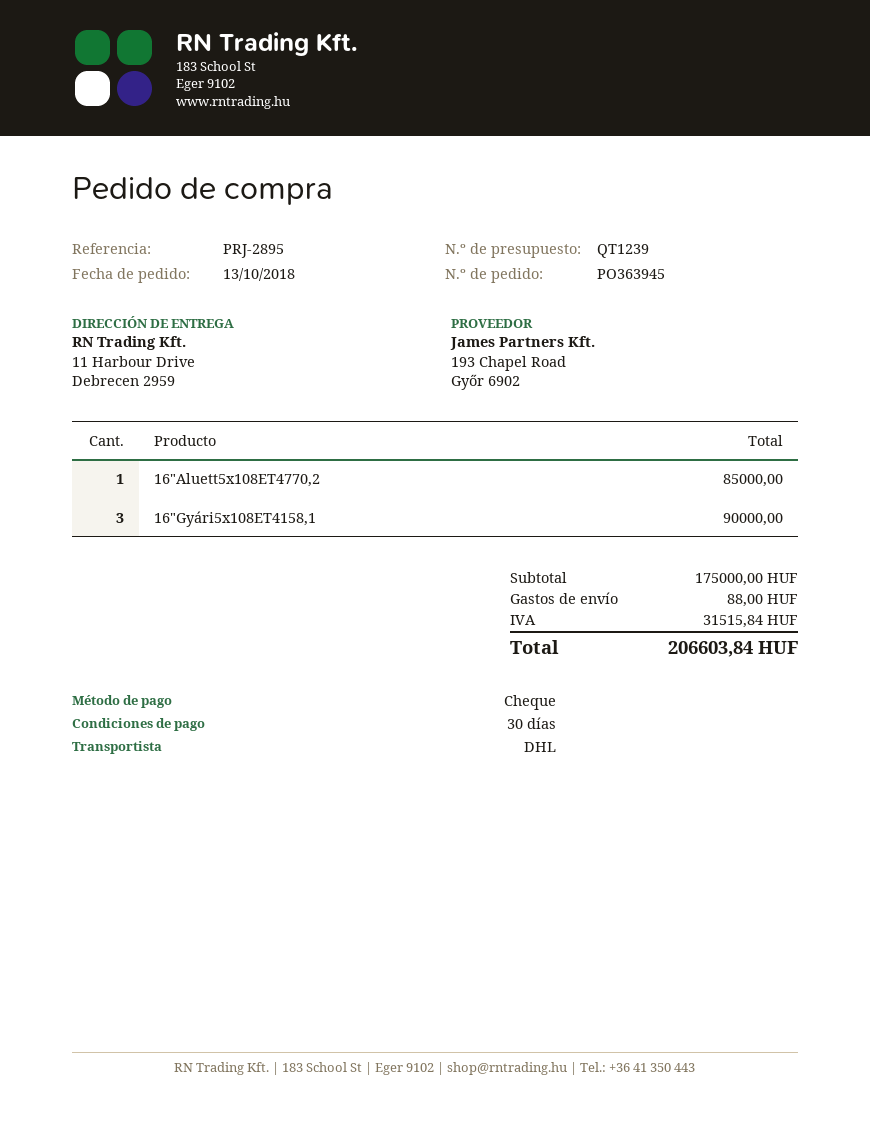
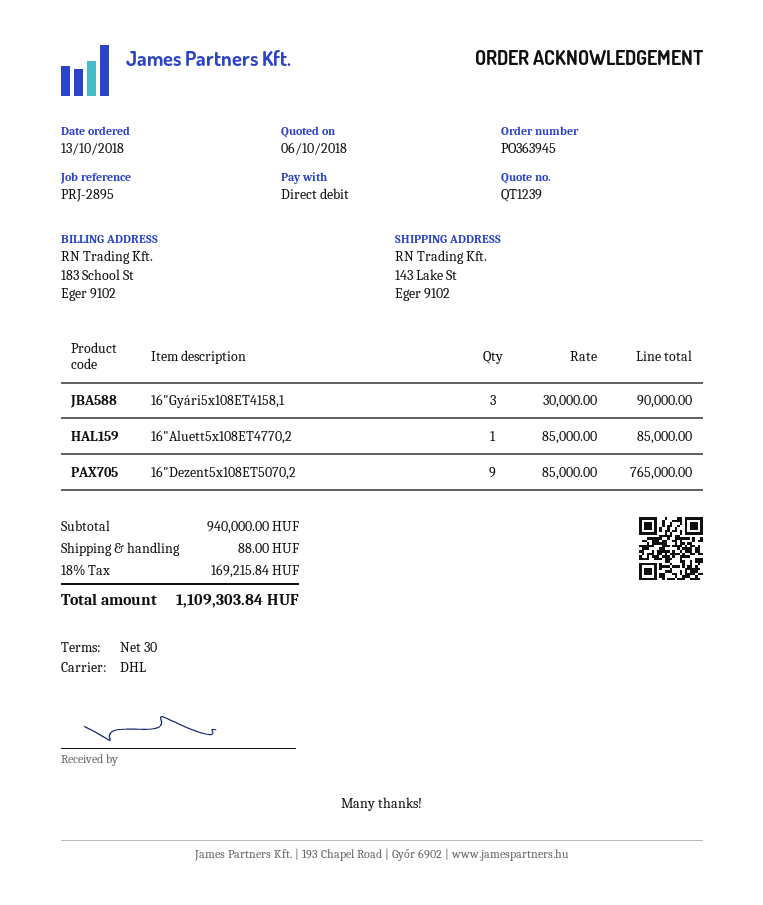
payment method: cheque -> direct debit
ship to: 11 Harbour Drive, Debrecen 2959 -> 143 Lake St, Eger 9102
16"Dezent5x108ET5070,2: none -> 9 for 765000.00
subtotal: 175000.00 -> 940000.00
tax: 31515.84 -> 169215.84
total: 206603.84 -> 1109303.84

